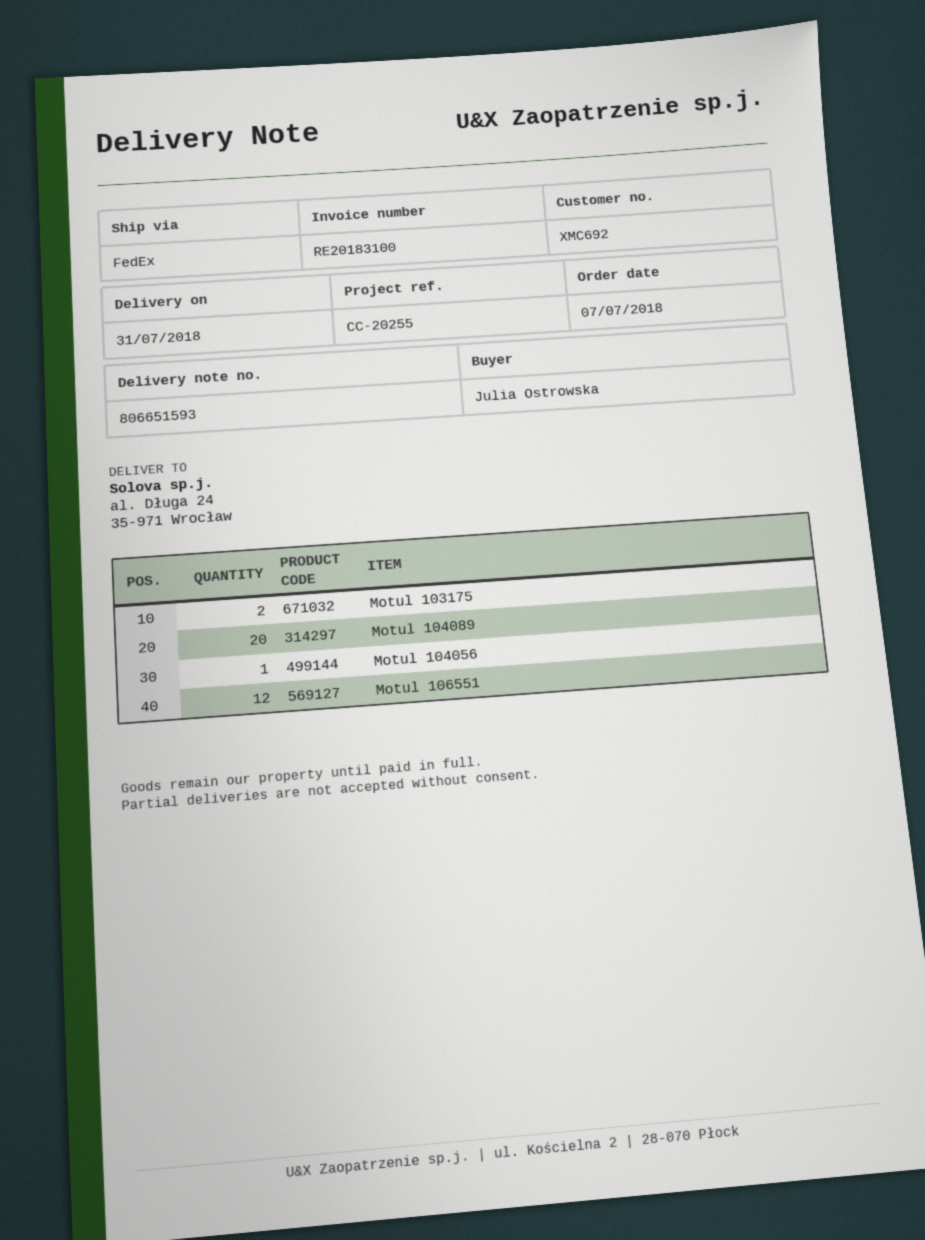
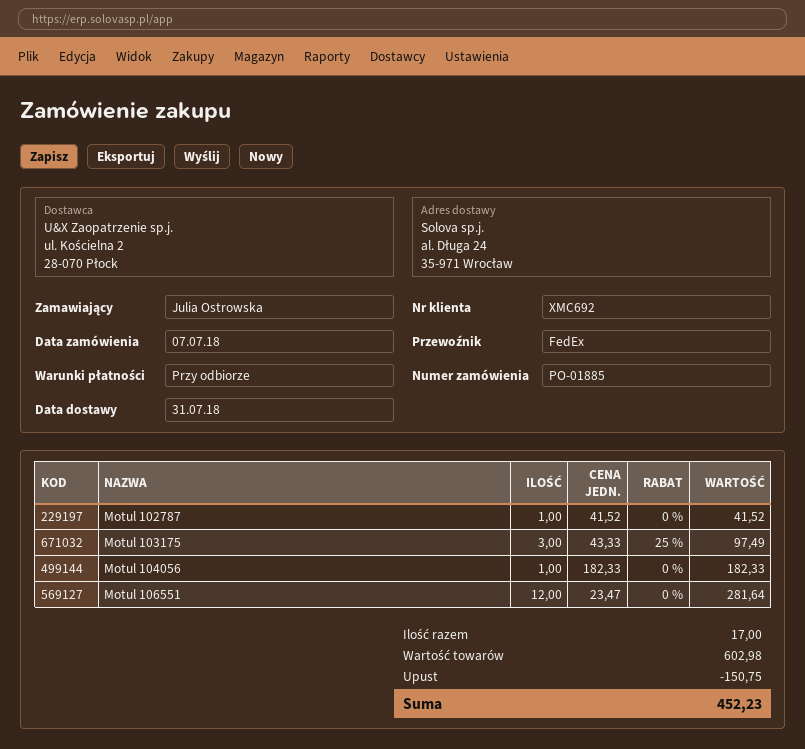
Motul 103175: 2 -> 3
Motul 104089: 20 -> none
Motul 102787: none -> 1

